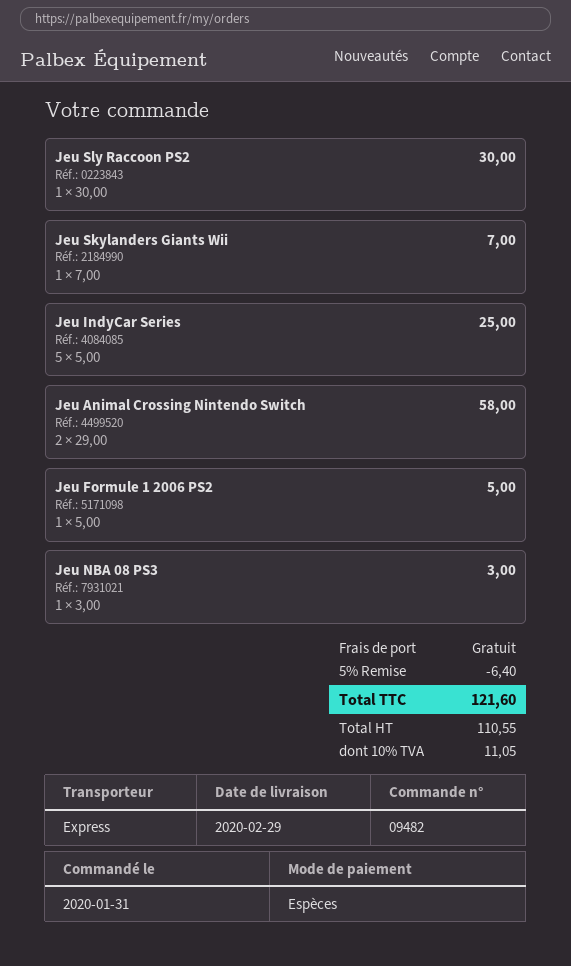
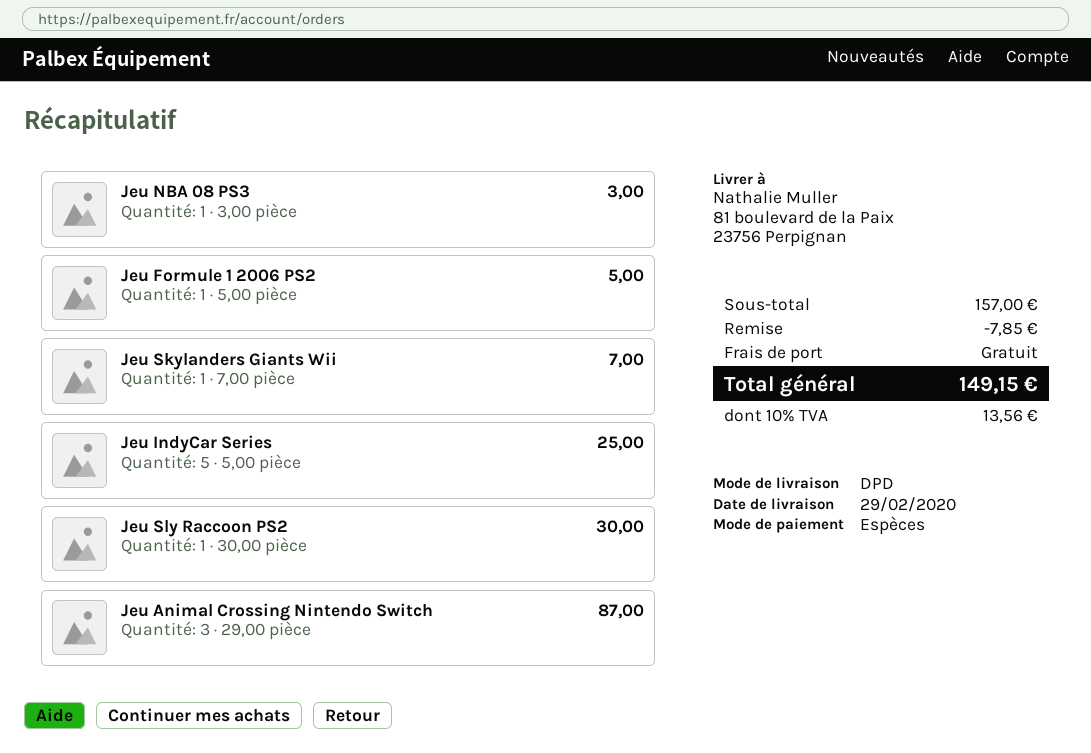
shipping method: express -> DPD
Jeu Animal Crossing Nintendo Switch: 2 x 29.00 = 58.00 -> 3 x 29.00 = 87.00
discount: 6.40 -> 7.85
tax: 10% = 11.05 -> 10% = 13.56
total: 121.60 -> 149.15

